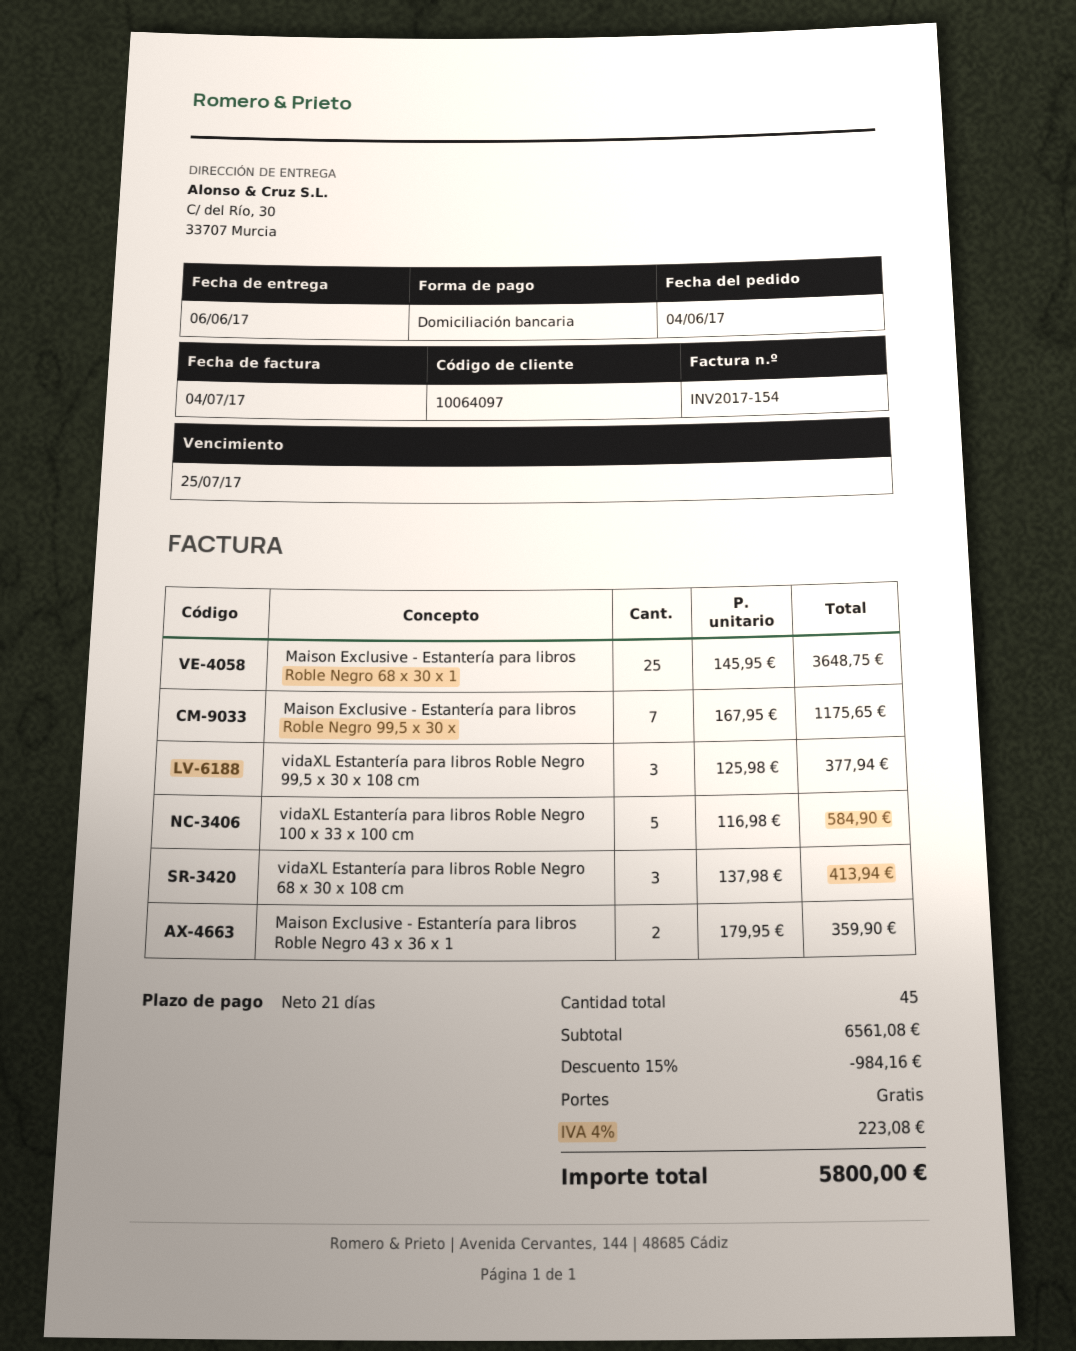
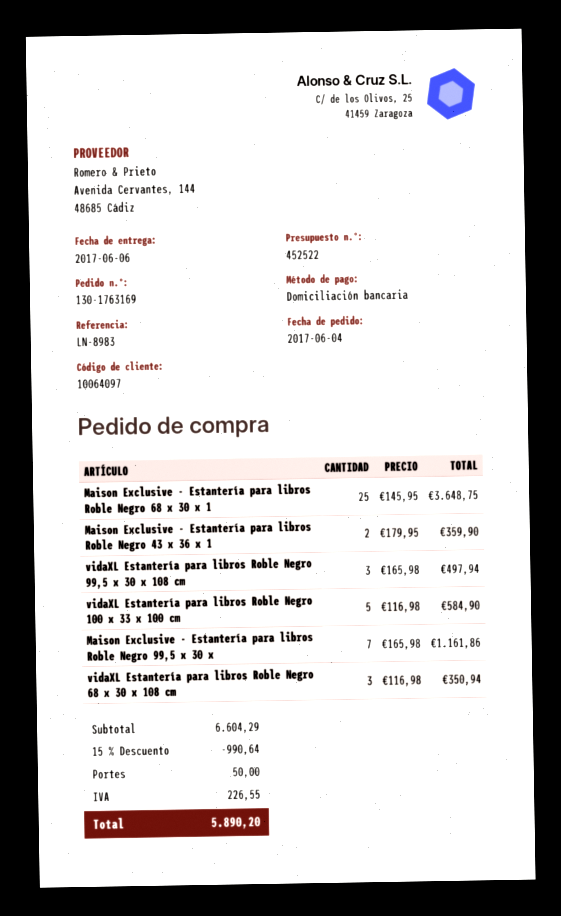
Maison Exclusive - Estantería para libros Roble Negro 99,5 x 30 x: 7 x 167.95 = 1175.65 -> 7 x 165.98 = 1161.86
vidaXL Estantería para libros Roble Negro 99,5 x 30 x 108 cm: 3 x 125.98 = 377.94 -> 3 x 165.98 = 497.94
vidaXL Estantería para libros Roble Negro 68 x 30 x 108 cm: 3 x 137.98 = 413.94 -> 3 x 116.98 = 350.94
subtotal: 6561.08 -> 6604.29
discount: 15% = 984.16 -> 15% = 990.64
shipping: 0.00 -> 50.00
tax: 223.08 -> 226.55
total: 5800.00 -> 5890.20

